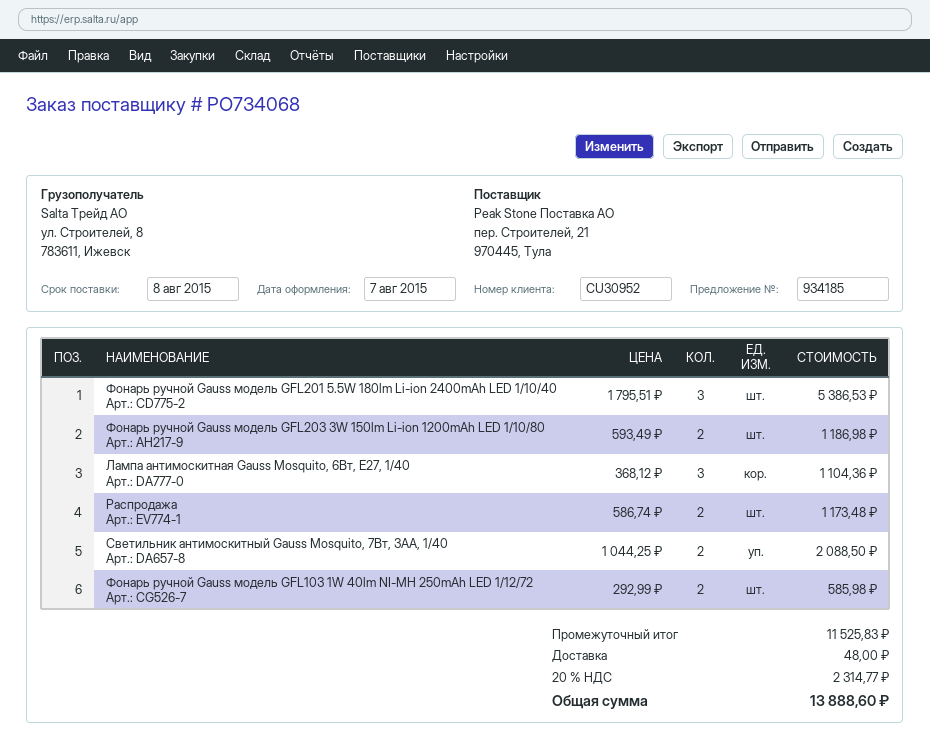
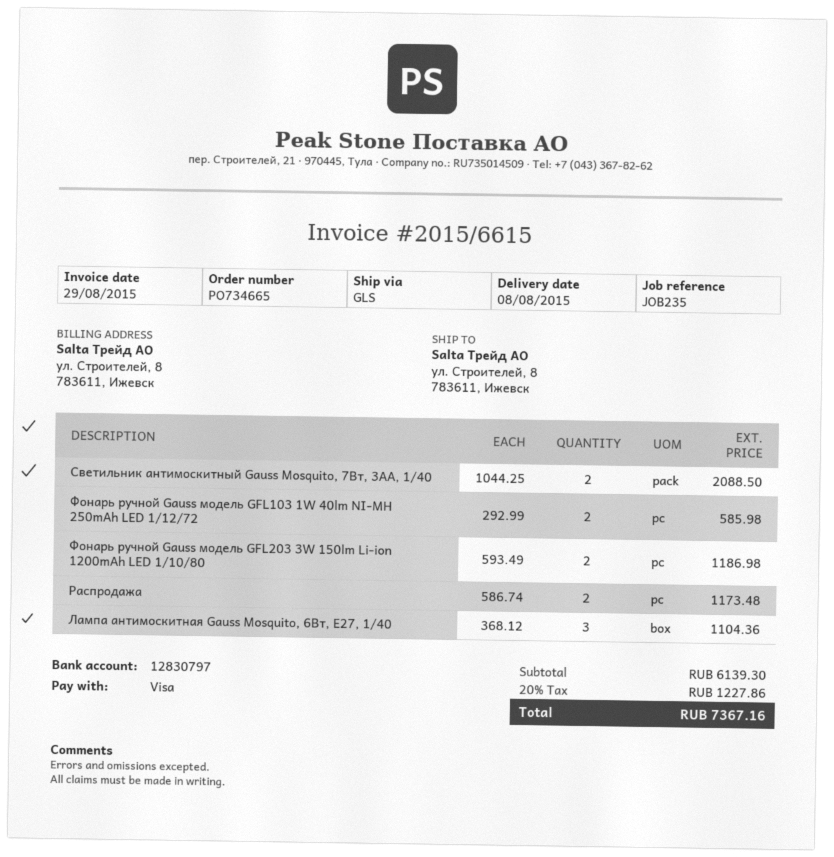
order number: PO734068 -> PO734665
Фонарь ручной Gauss модель GFL201 5.5W 180lm Li-ion 2400mAh LED 1/10/40: 3 x 1795.51 = 5386.53 -> none
subtotal: 11525.83 -> 6139.30
shipping: 48.00 -> none
tax: 20% = 2314.77 -> 20% = 1227.86
total: 13888.60 -> 7367.16

